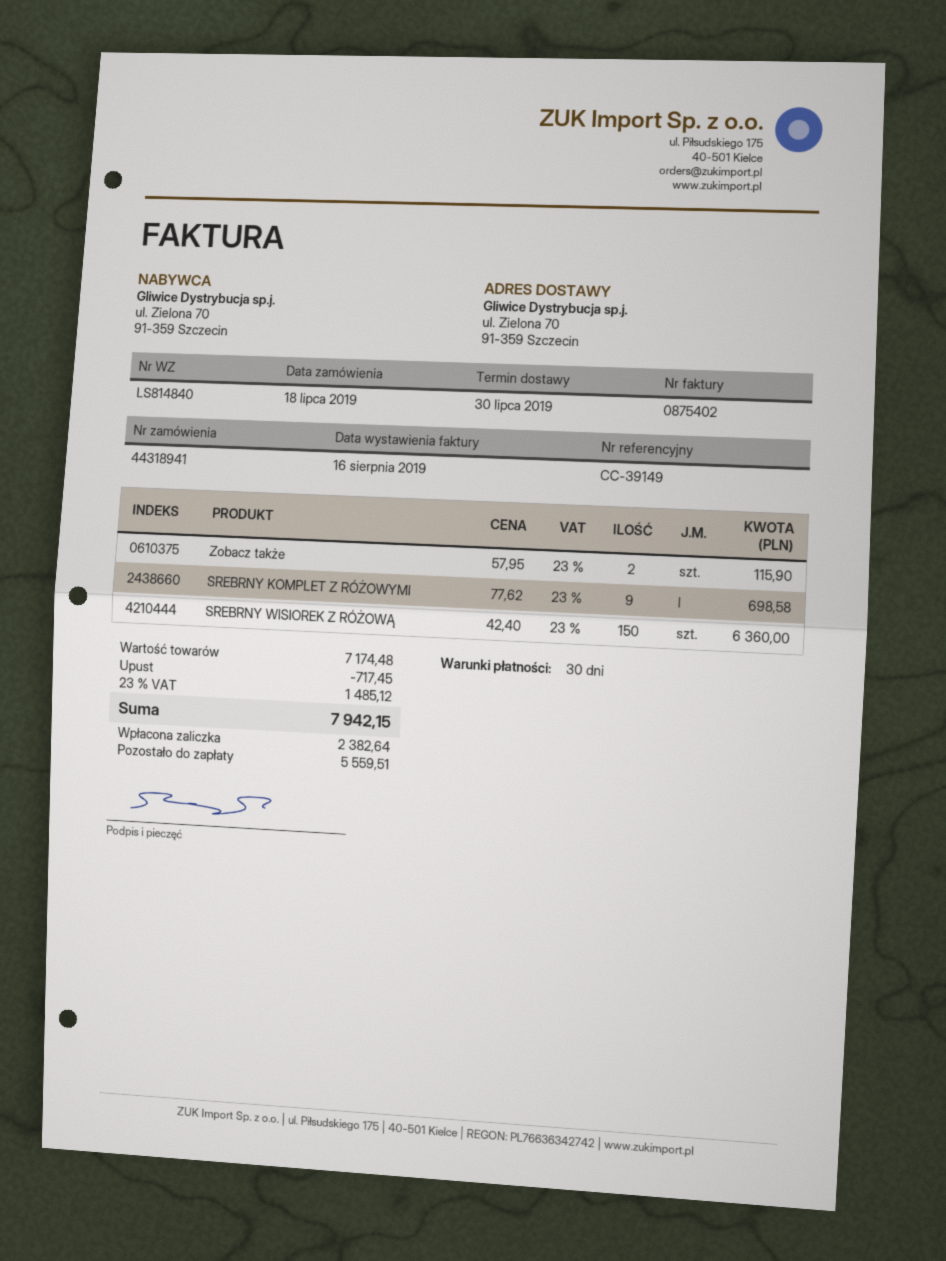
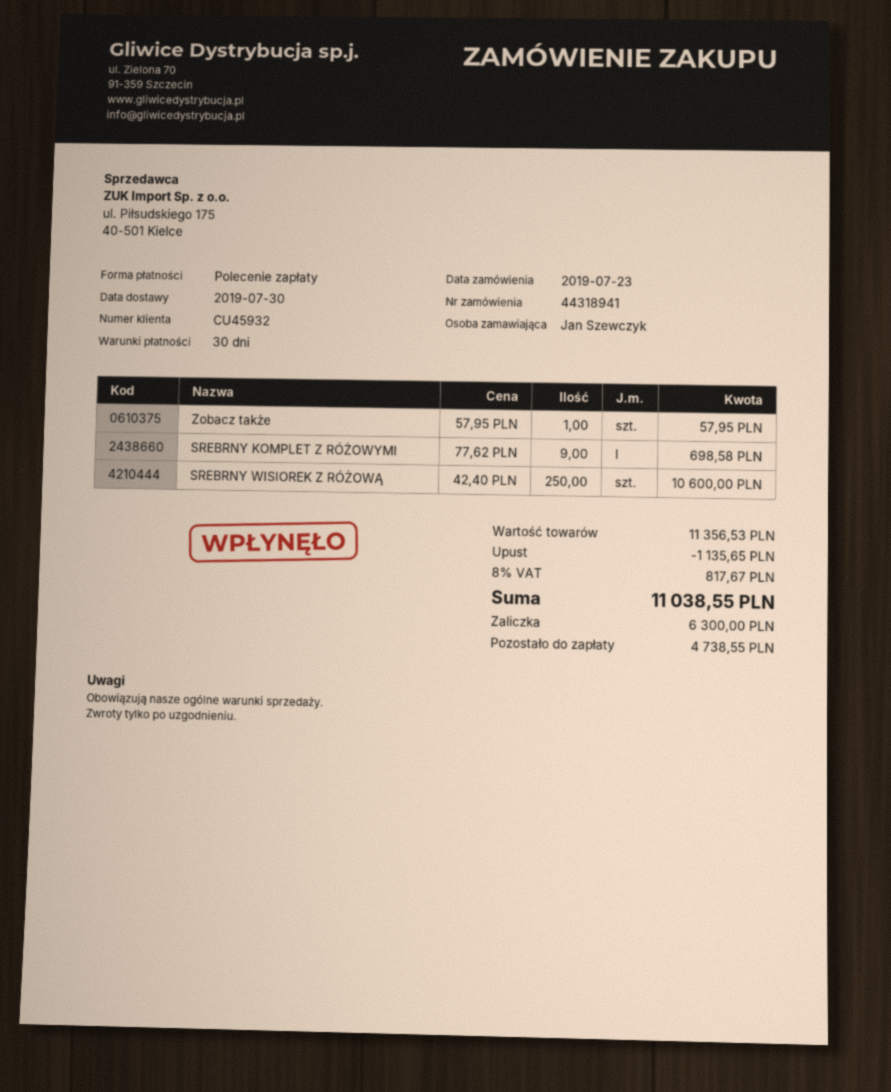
order date: 2019-07-18 -> 2019-07-23
Zobacz także: 2 x 57.95 = 115.90 -> 1 x 57.95 = 57.95
SREBRNY WISIOREK Z RÓŻOWĄ: 150 x 42.40 = 6360.00 -> 250 x 42.40 = 10600.00
subtotal: 7174.48 -> 11356.53
discount: 717.45 -> 1135.65
tax: 23% = 1485.12 -> 8% = 817.67
total: 7942.15 -> 11038.55
deposit: 2382.64 -> 6300.00
balance: 5559.51 -> 4738.55

